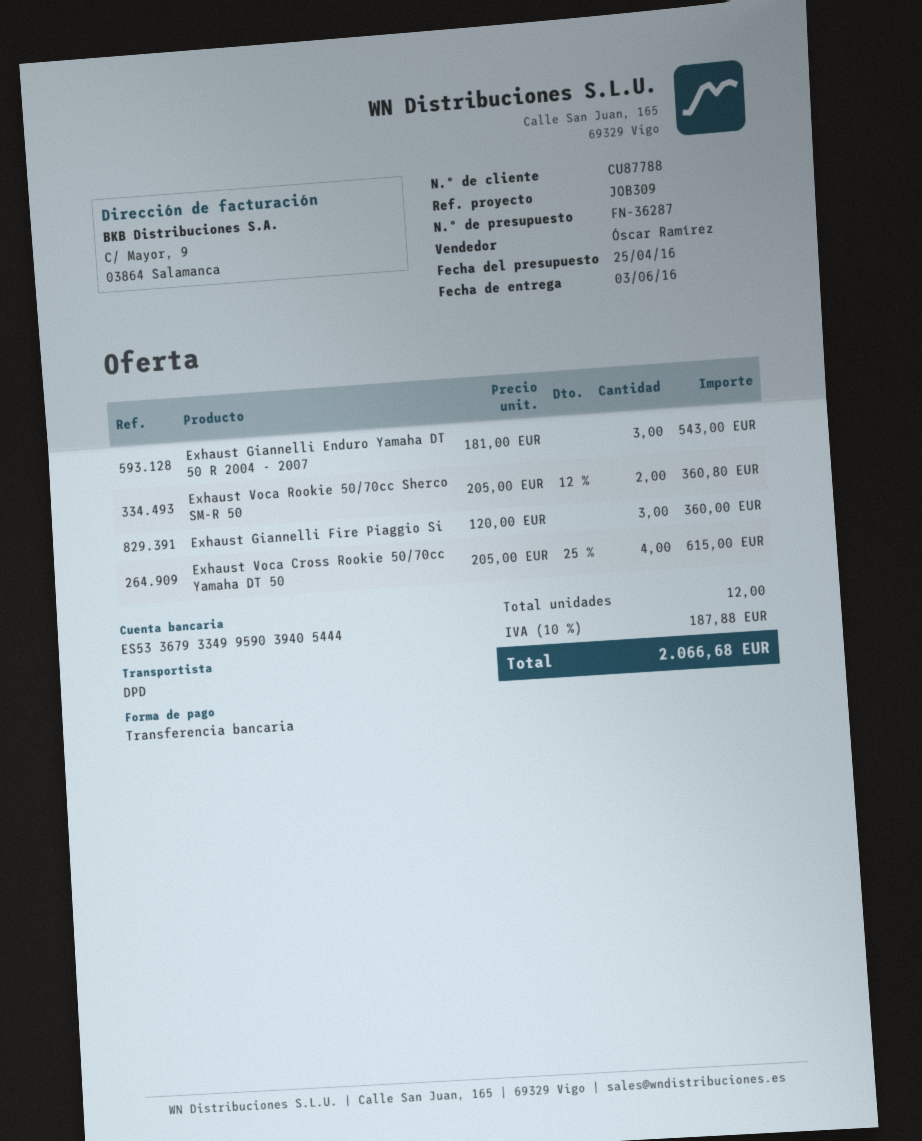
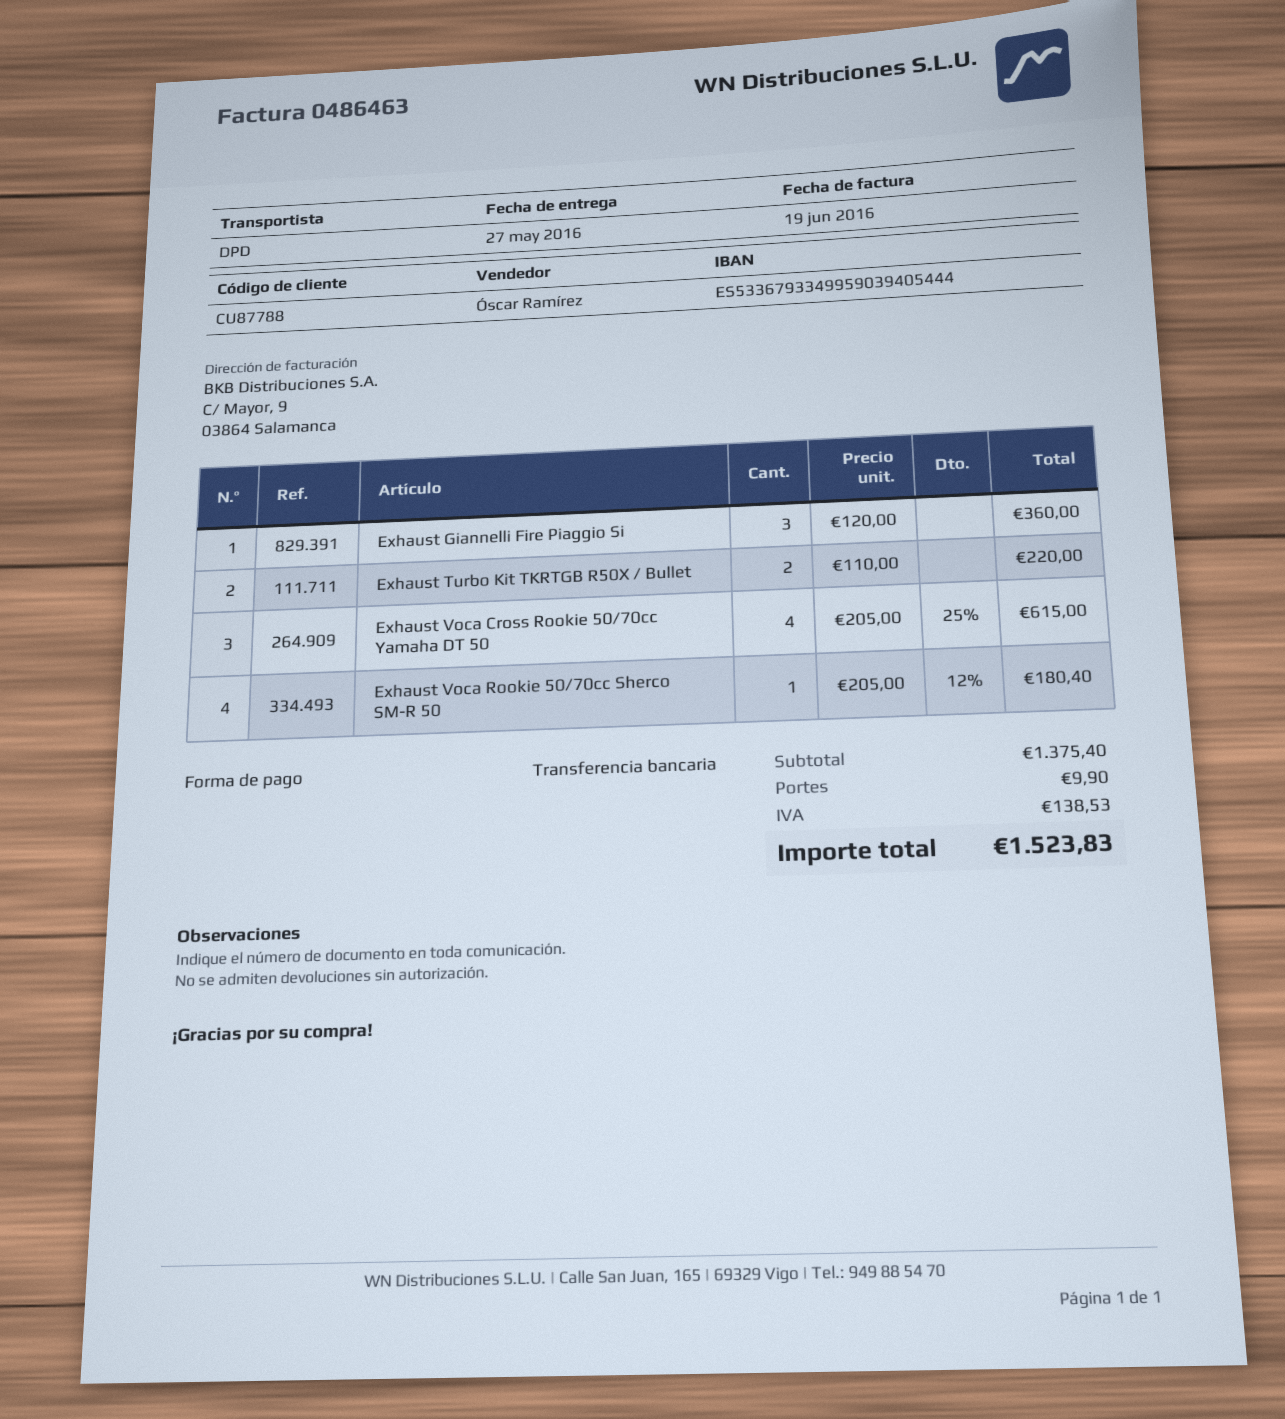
delivery date: 2016-06-03 -> 2016-05-27
Exhaust Giannelli Enduro Yamaha DT 50 R 2004 - 2007: 3 x 181.00 = 543.00 -> none
Exhaust Voca Rookie 50/70cc Sherco SM-R 50: 2 x 205.00 - 12% = 360.80 -> 1 x 205.00 - 12% = 180.40
Exhaust Turbo Kit TKRTGB R50X / Bullet: none -> 2 x 110.00 = 220.00
shipping: none -> 9.90
tax: 187.88 -> 138.53
total: 2066.68 -> 1523.83

